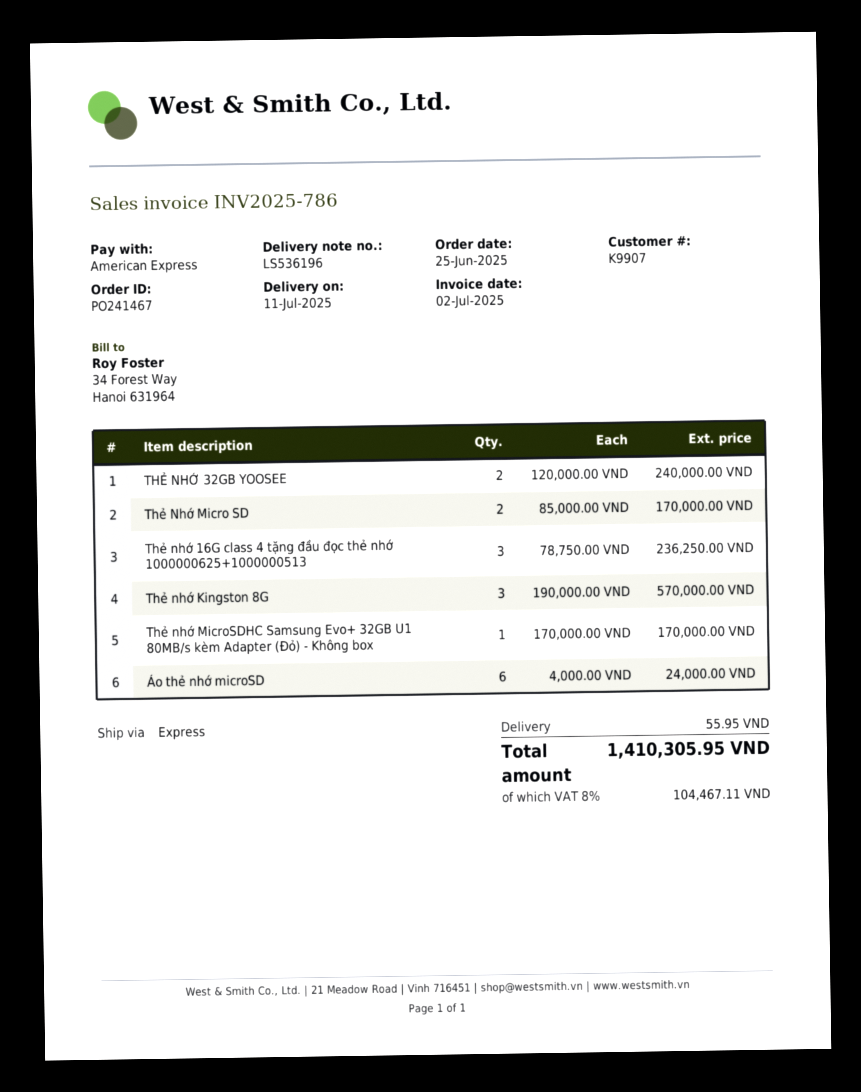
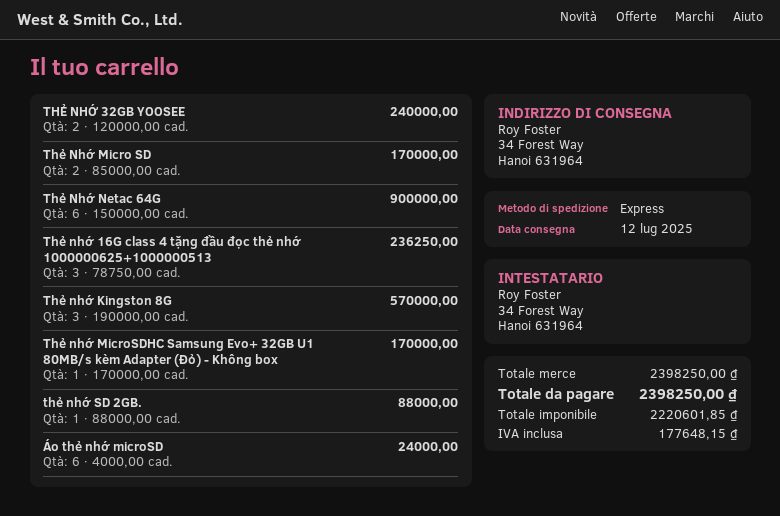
delivery date: 2025-07-11 -> 2025-07-12
Thẻ Nhớ Netac 64G: none -> 6 x 150000.00 = 900000.00
thẻ nhớ SD 2GB.: none -> 1 x 88000.00 = 88000.00
shipping: 55.95 -> none
tax: 104467.11 -> 177648.15
total: 1410305.95 -> 2398250.00

